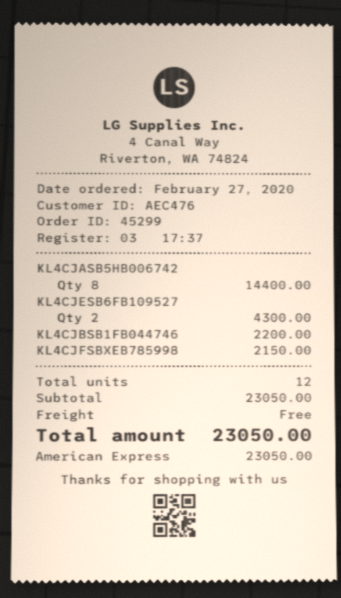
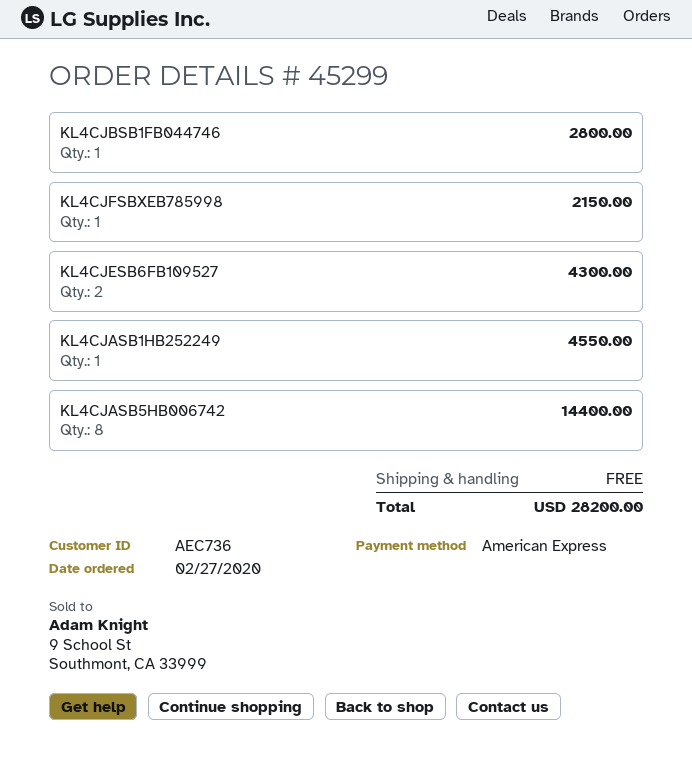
customer number: AEC476 -> AEC736
KL4CJBSB1FB044746: 1 for 2200.00 -> 1 for 2800.00
KL4CJASB1HB252249: none -> 1 for 4550.00
total: 23050.00 -> 28200.00

